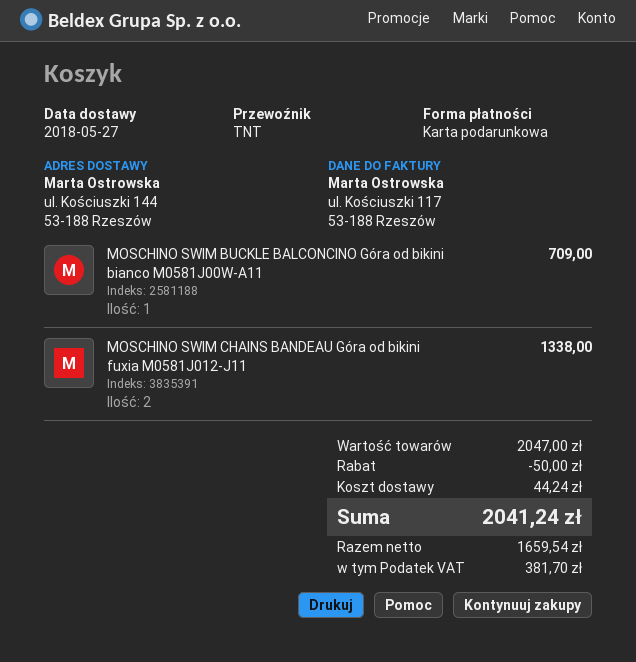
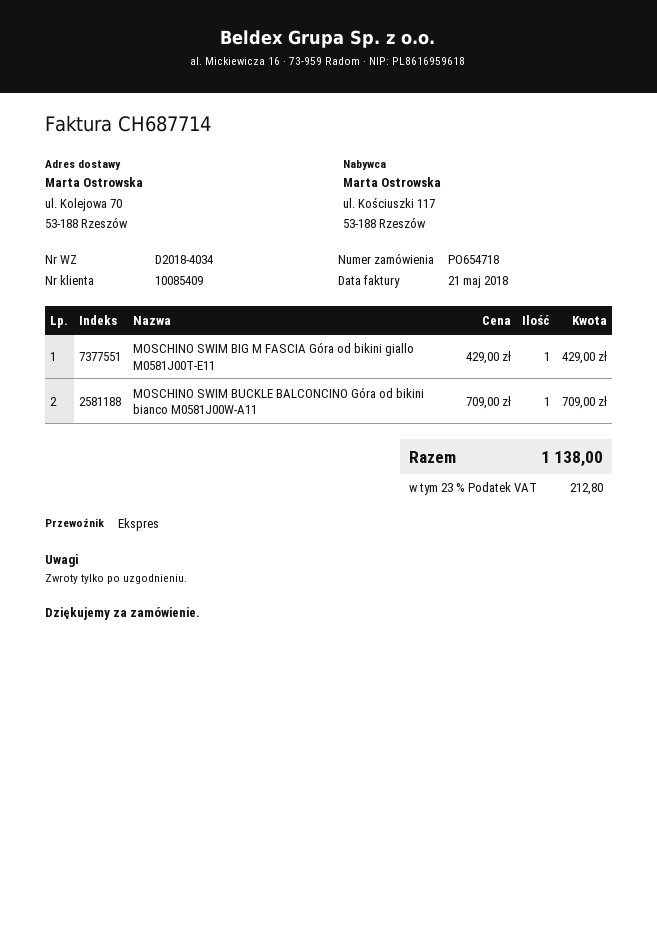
shipping method: TNT -> express
ship to: ul. Kościuszki 144, 53-188 Rzeszów -> ul. Kolejowa 70, 53-188 Rzeszów
MOSCHINO SWIM CHAINS BANDEAU Góra od bikini fuxia M0581J012-J11: 2 for 1338.00 -> none
MOSCHINO SWIM BIG M FASCIA Góra od bikini giallo M0581J00T-E11: none -> 1 for 429.00
discount: 50.00 -> none
shipping: 44.24 -> none
tax: 381.70 -> 212.80
total: 2041.24 -> 1138.00

